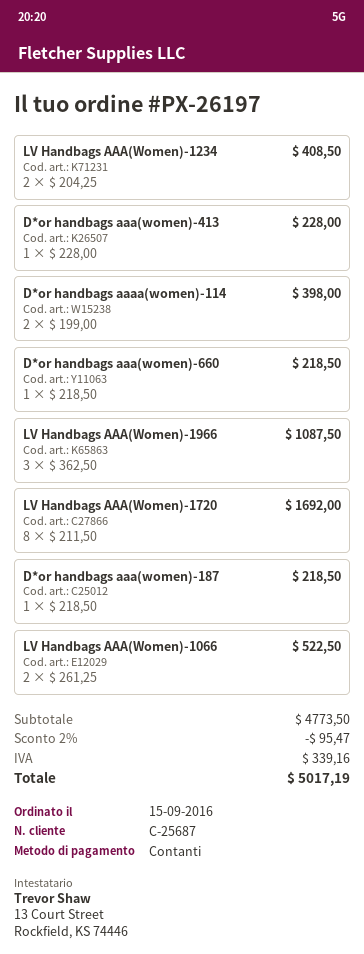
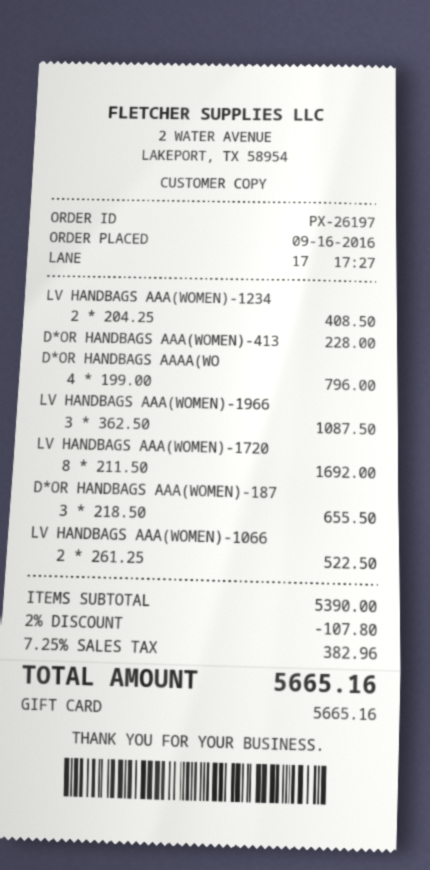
order date: 2016-09-15 -> 2016-09-16
payment method: cash -> gift card
D*or handbags aaaa(women)-114: 2 x 199.00 = 398.00 -> 4 x 199.00 = 796.00
D*or handbags aaa(women)-660: 1 x 218.50 = 218.50 -> none
D*or handbags aaa(women)-187: 1 x 218.50 = 218.50 -> 3 x 218.50 = 655.50
subtotal: 4773.50 -> 5390.00
discount: 2% = 95.47 -> 2% = 107.80
tax: 339.16 -> 382.96
total: 5017.19 -> 5665.16

